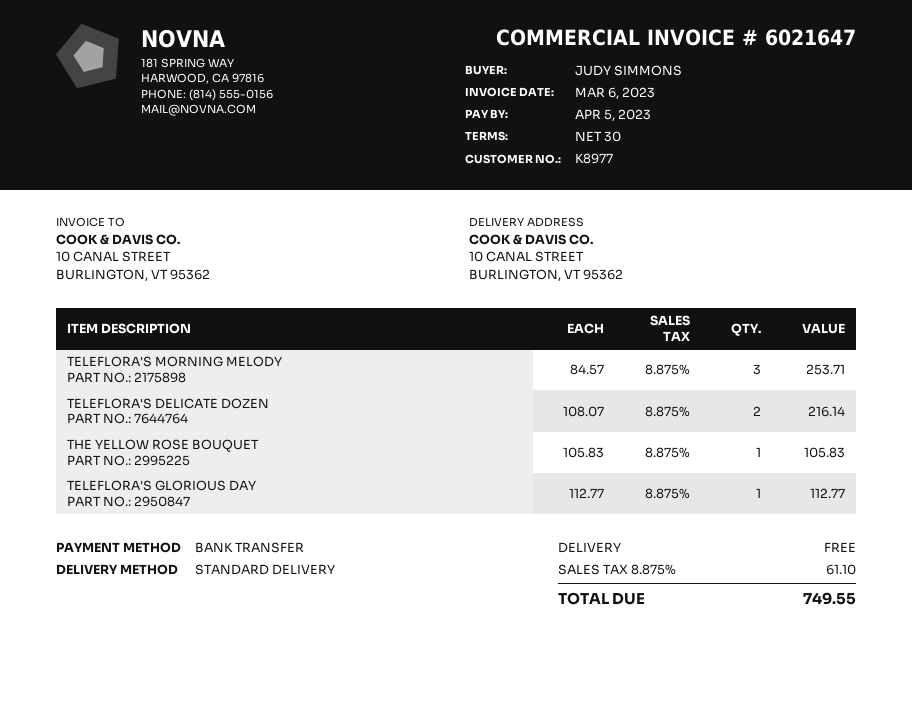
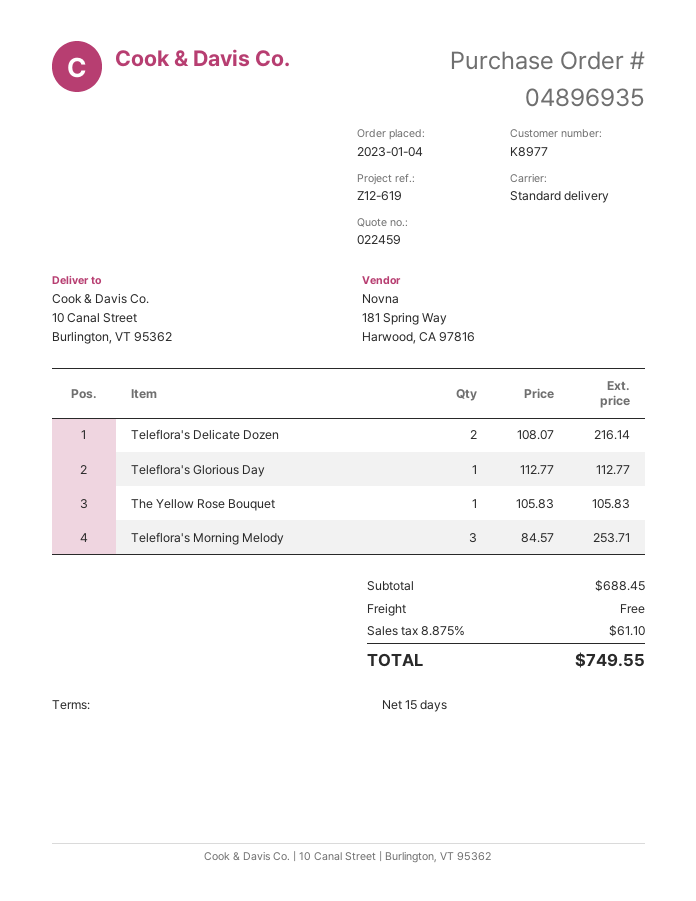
payment terms: 30 days -> 15 days

